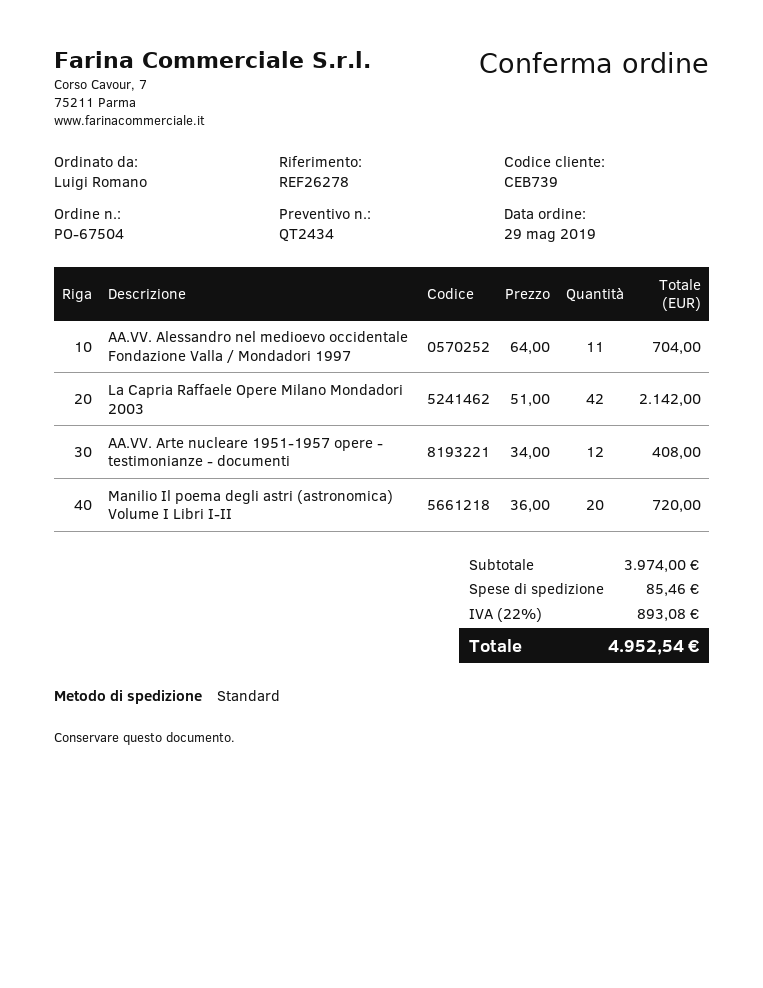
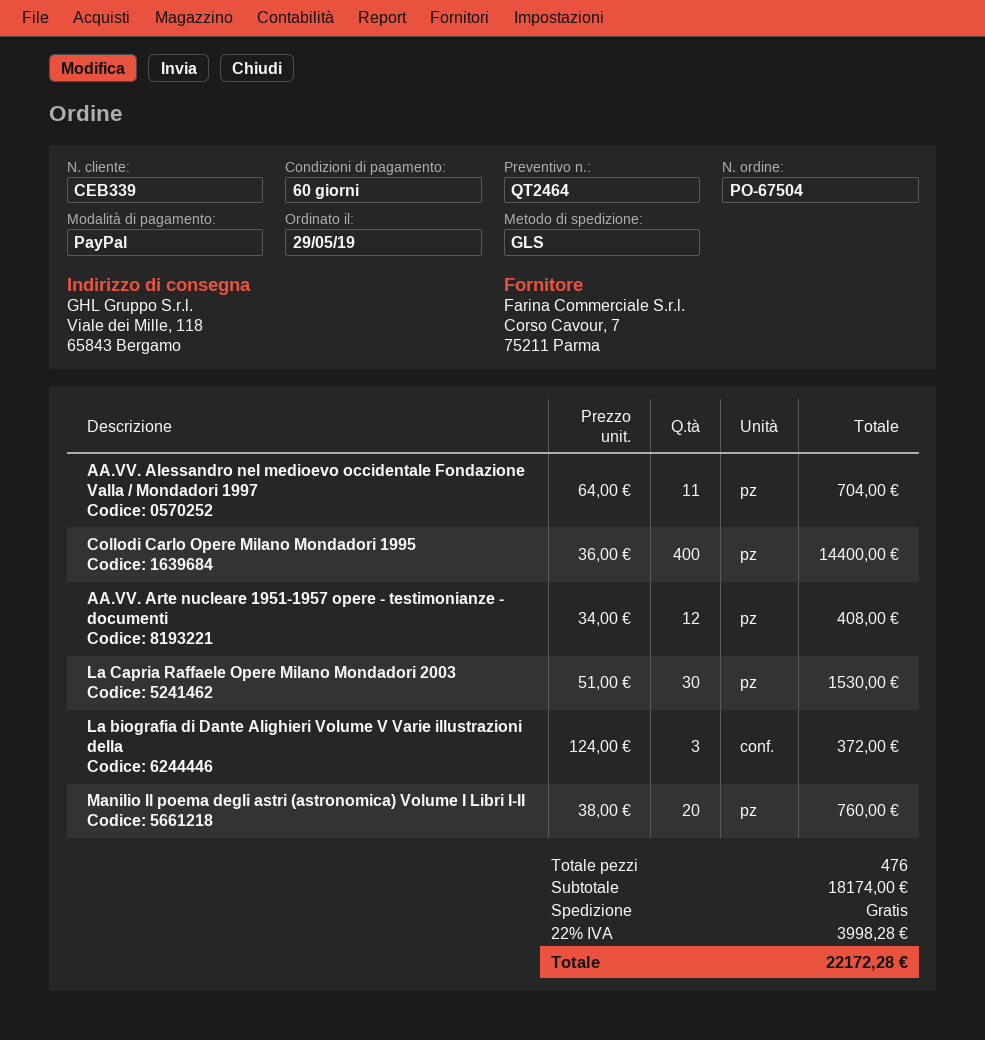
quote number: QT2434 -> QT2464
customer number: CEB739 -> CEB339
shipping method: standard -> GLS
La Capria Raffaele Opere Milano Mondadori 2003: 42 x 51.00 = 2142.00 -> 30 x 51.00 = 1530.00
Manilio Il poema degli astri (astronomica) Volume I Libri I-II: 20 x 36.00 = 720.00 -> 20 x 38.00 = 760.00
Collodi Carlo Opere Milano Mondadori 1995: none -> 400 x 36.00 = 14400.00
La biografia di Dante Alighieri Volume V Varie illustrazioni della: none -> 3 x 124.00 = 372.00
subtotal: 3974.00 -> 18174.00
shipping: 85.46 -> 0.00
tax: 22% = 893.08 -> 22% = 3998.28
total: 4952.54 -> 22172.28

